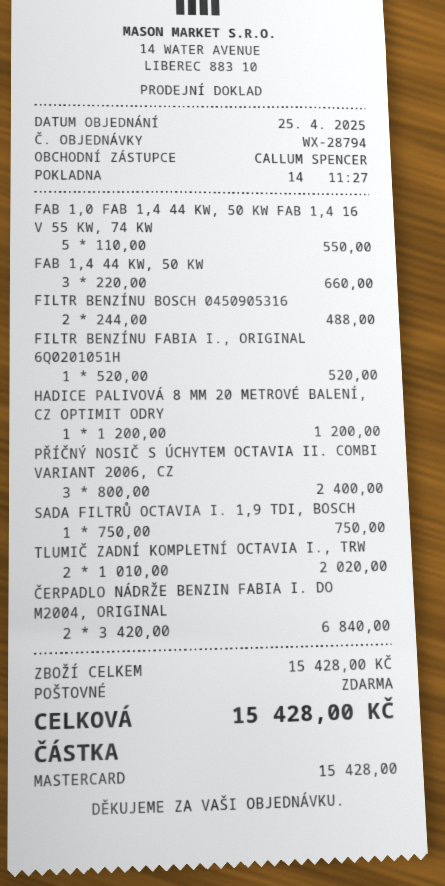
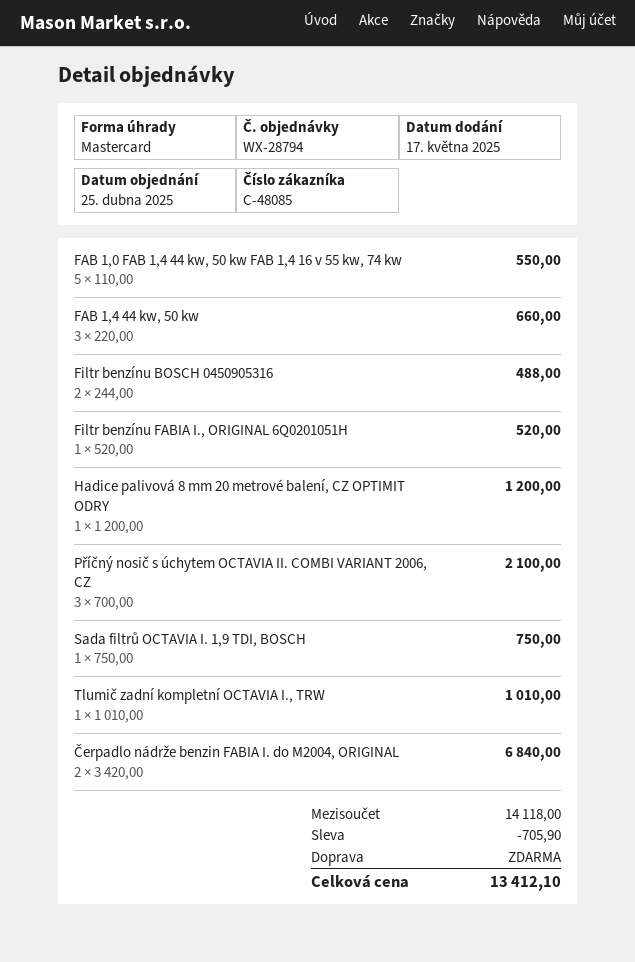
PŘÍČNÝ NOSIČ S ÚCHYTEM OCTAVIA II. COMBI VARIANT 2006, CZ: 3 x 800.00 = 2400.00 -> 3 x 700.00 = 2100.00
TLUMIČ ZADNÍ KOMPLETNÍ OCTAVIA I., TRW: 2 x 1010.00 = 2020.00 -> 1 x 1010.00 = 1010.00
subtotal: 15428.00 -> 14118.00
discount: none -> 705.90
total: 15428.00 -> 13412.10

